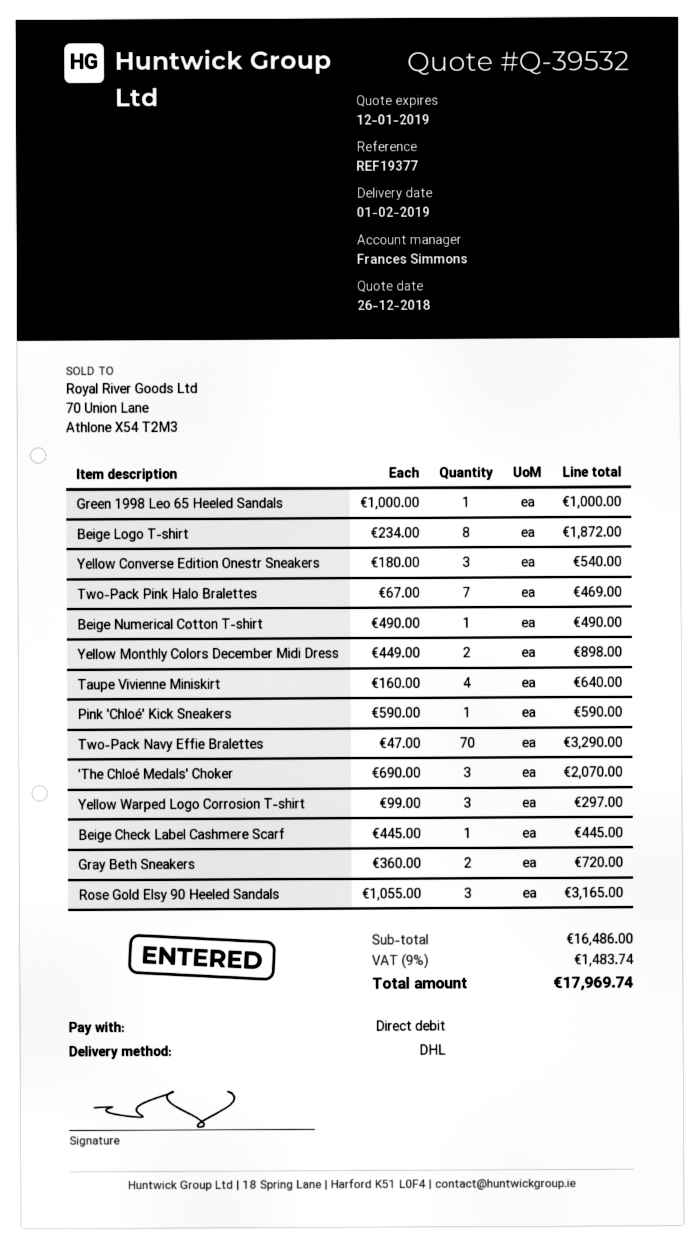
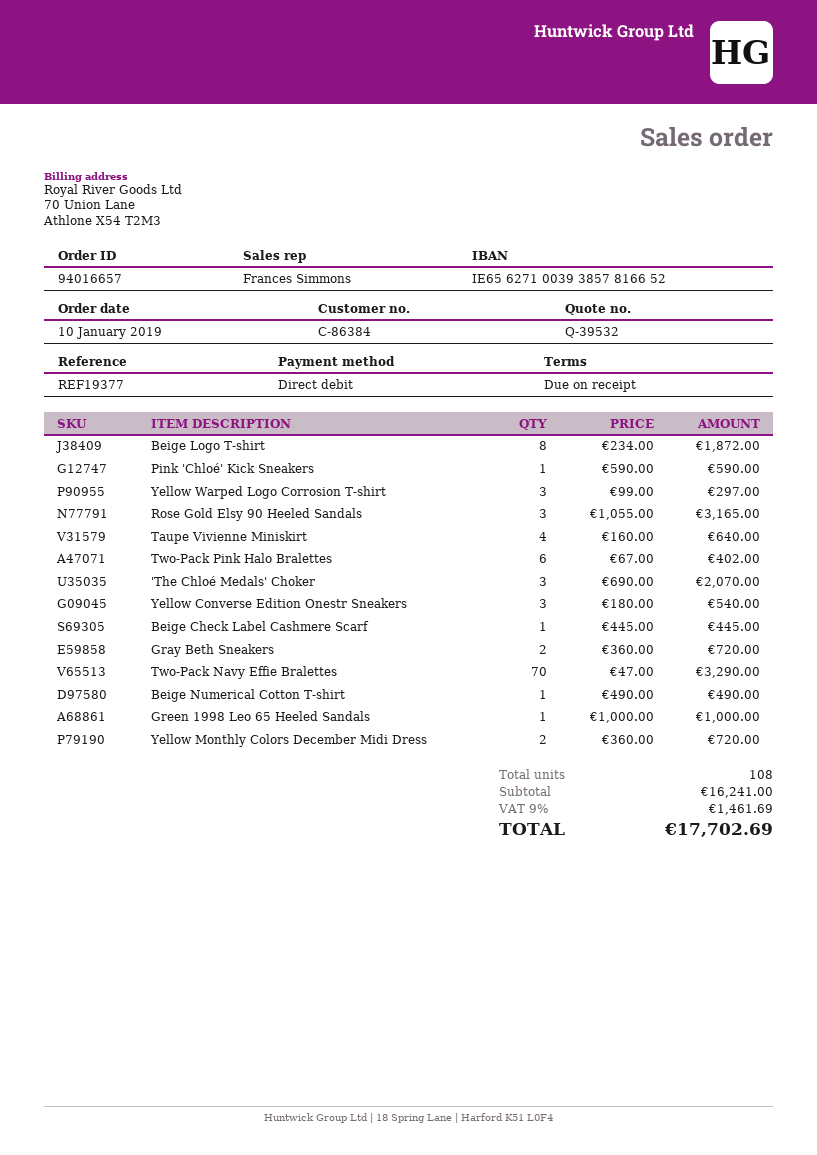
Two-Pack Pink Halo Bralettes: 7 x 67.00 = 469.00 -> 6 x 67.00 = 402.00
Yellow Monthly Colors December Midi Dress: 2 x 449.00 = 898.00 -> 2 x 360.00 = 720.00
subtotal: 16486.00 -> 16241.00
tax: 9% = 1483.74 -> 9% = 1461.69
total: 17969.74 -> 17702.69

